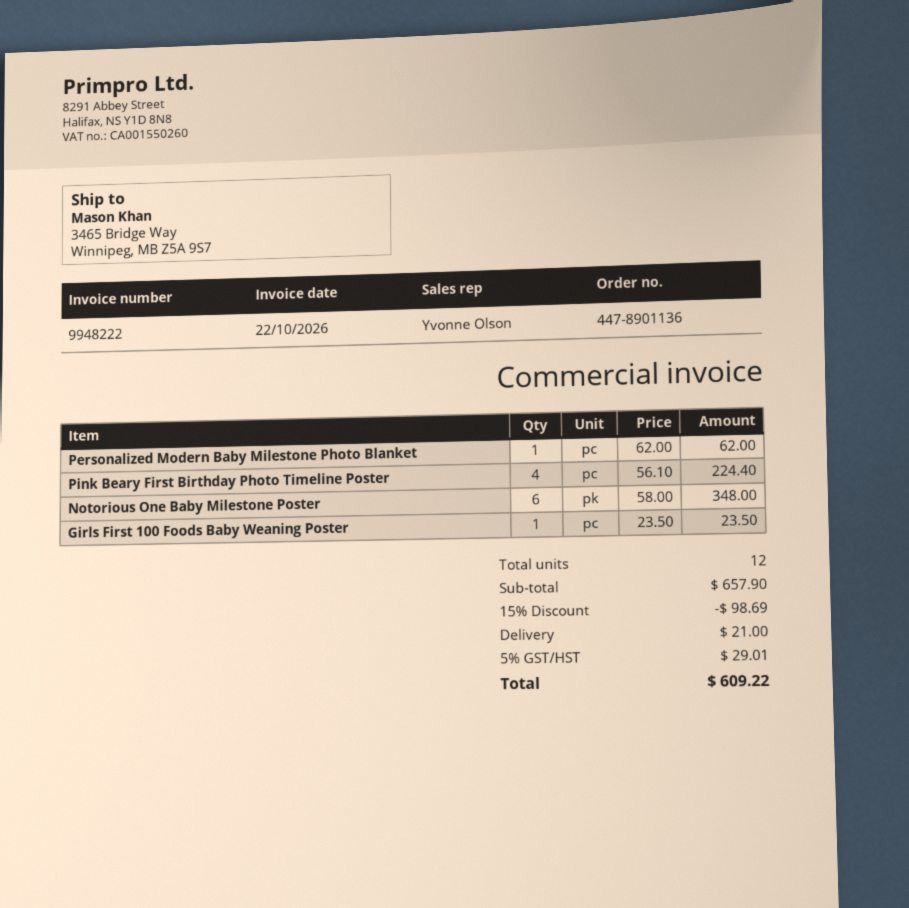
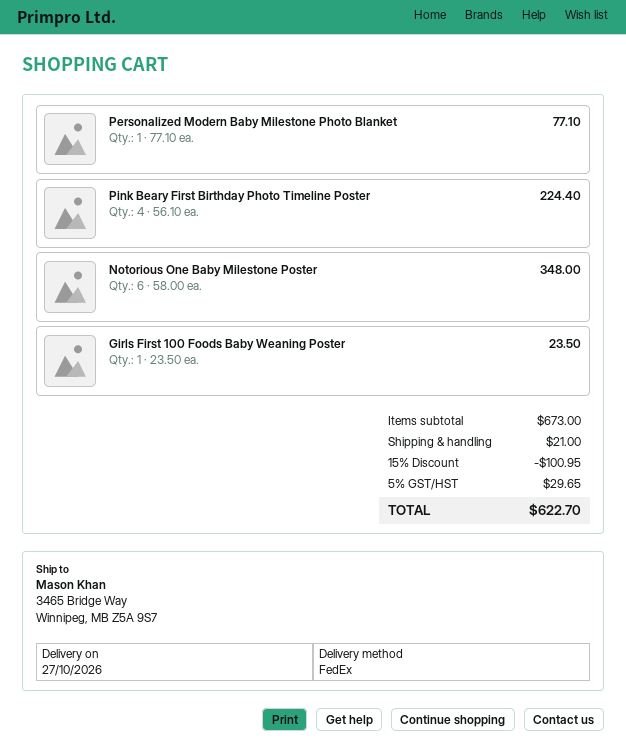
Personalized Modern Baby Milestone Photo Blanket: 1 x 62.00 = 62.00 -> 1 x 77.10 = 77.10
subtotal: 657.90 -> 673.00
discount: 15% = 98.69 -> 15% = 100.95
tax: 5% = 29.01 -> 5% = 29.65
total: 609.22 -> 622.70

